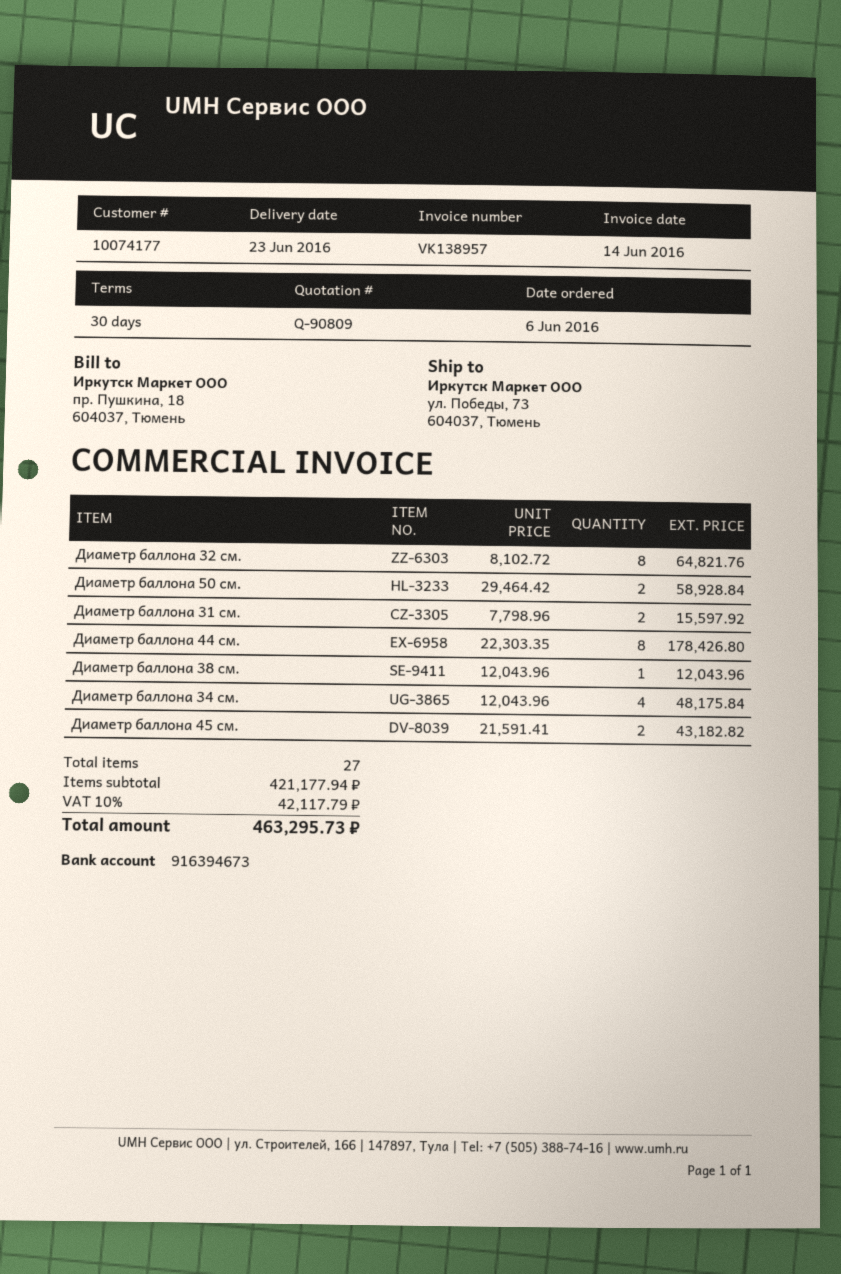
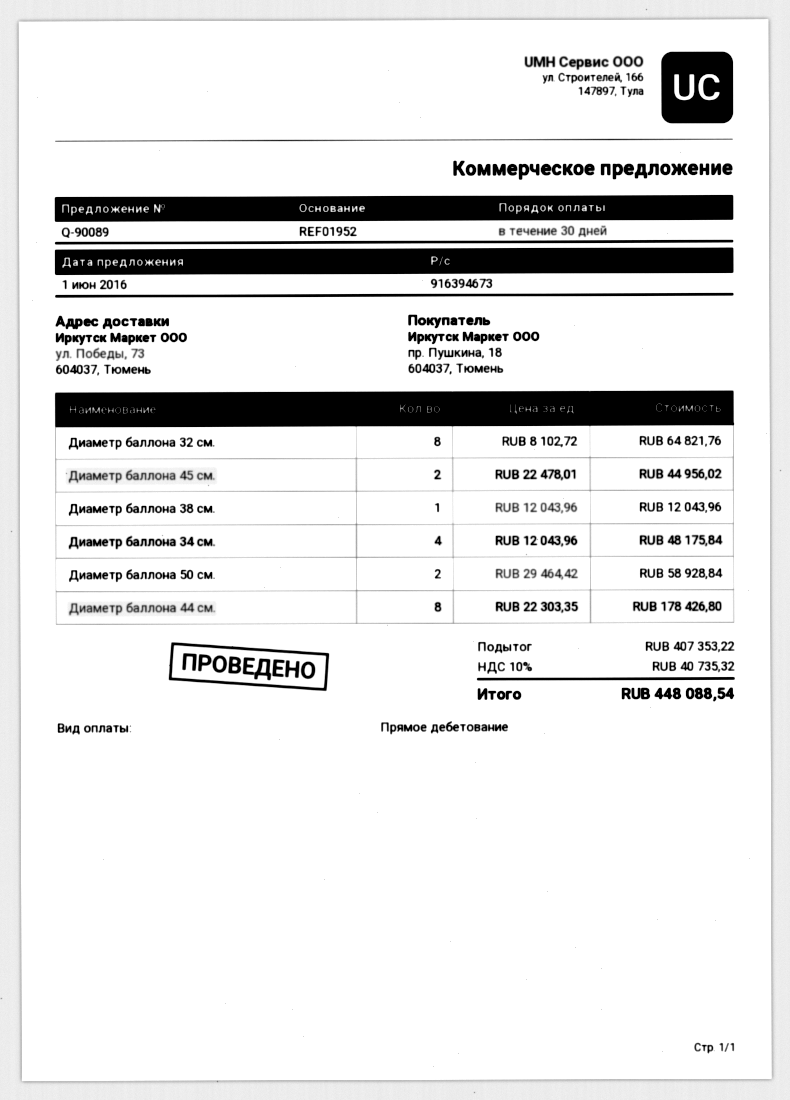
quote number: Q-90809 -> Q-90089
Диаметр баллона 31 см.: 2 x 7798.96 = 15597.92 -> none
Диаметр баллона 45 см.: 2 x 21591.41 = 43182.82 -> 2 x 22478.01 = 44956.02
subtotal: 421177.94 -> 407353.22
tax: 10% = 42117.79 -> 10% = 40735.32
total: 463295.73 -> 448088.54

